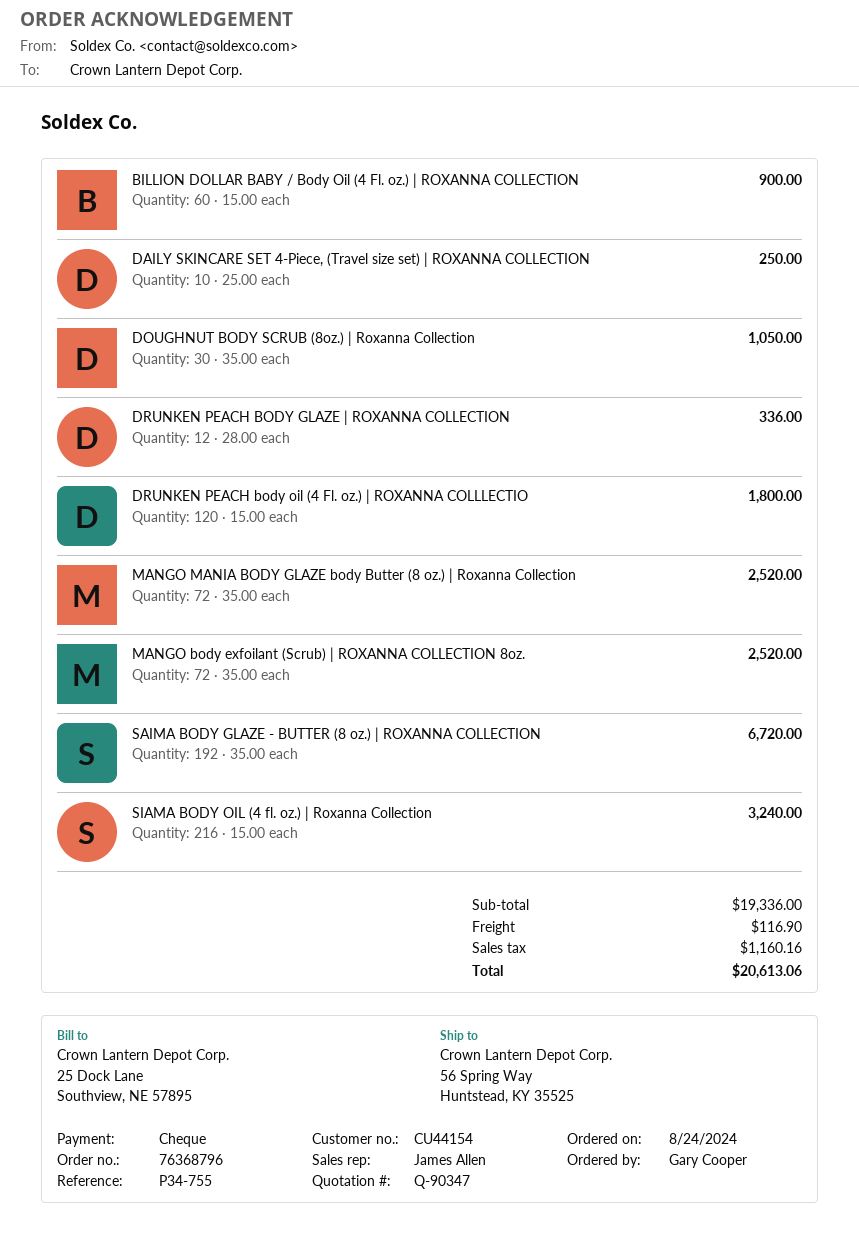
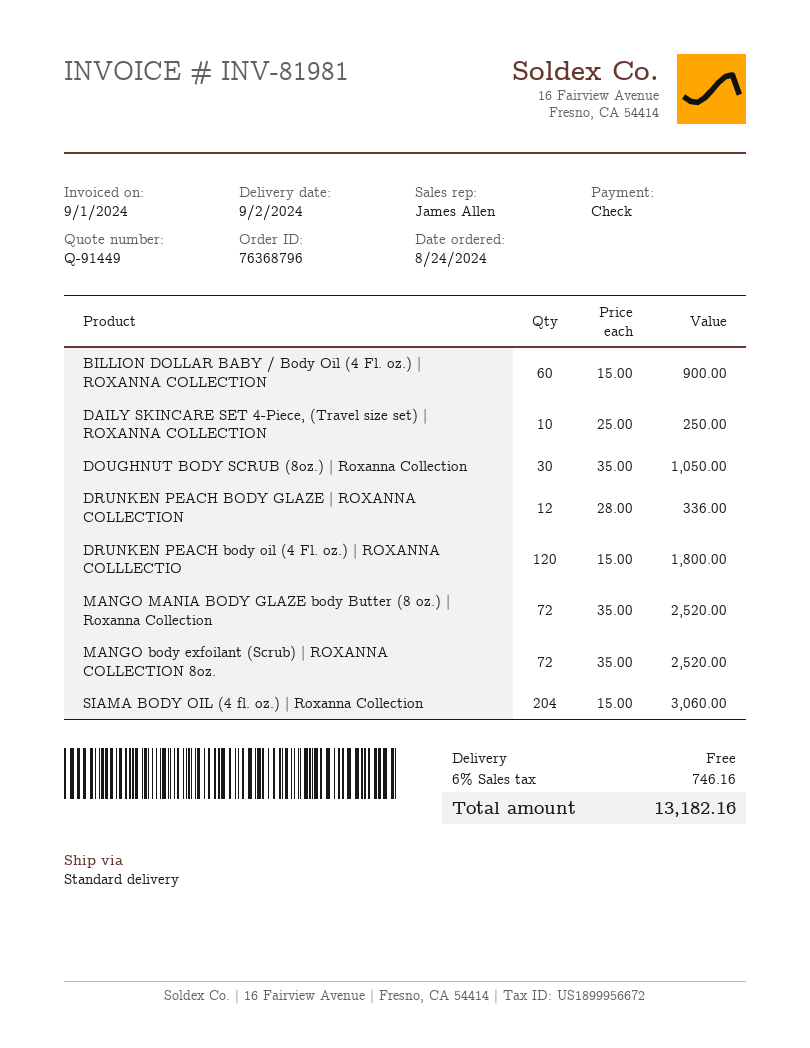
quote number: Q-90347 -> Q-91449
SAIMA BODY GLAZE - BUTTER (8 oz.) | ROXANNA COLLECTION: 192 x 35.00 = 6720.00 -> none
SIAMA BODY OIL (4 fl. oz.) | Roxanna Collection: 216 x 15.00 = 3240.00 -> 204 x 15.00 = 3060.00
shipping: 116.90 -> 0.00
tax: 1160.16 -> 746.16
total: 20613.06 -> 13182.16

